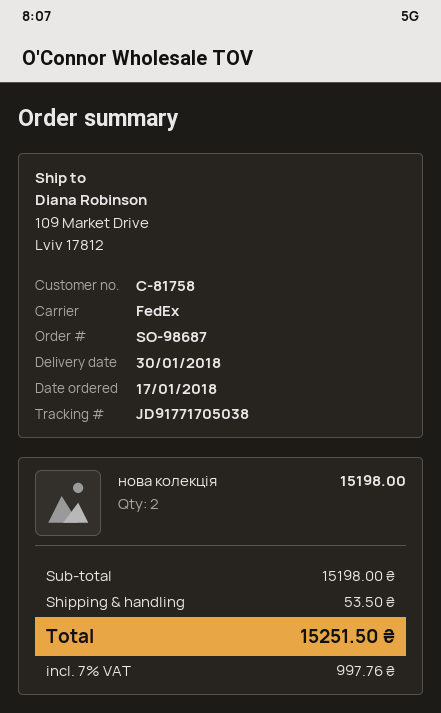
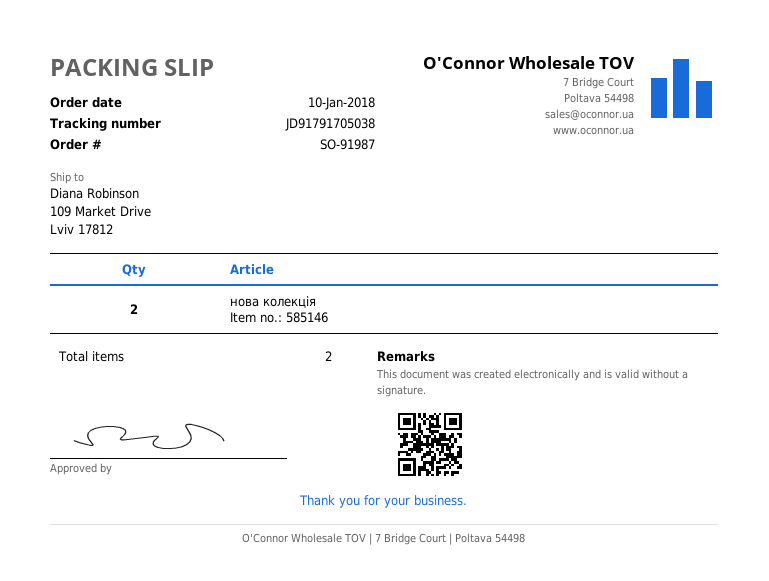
order number: SO-98687 -> SO-91987
order date: 2018-01-17 -> 2018-01-10
tracking number: JD91771705038 -> JD91791705038

